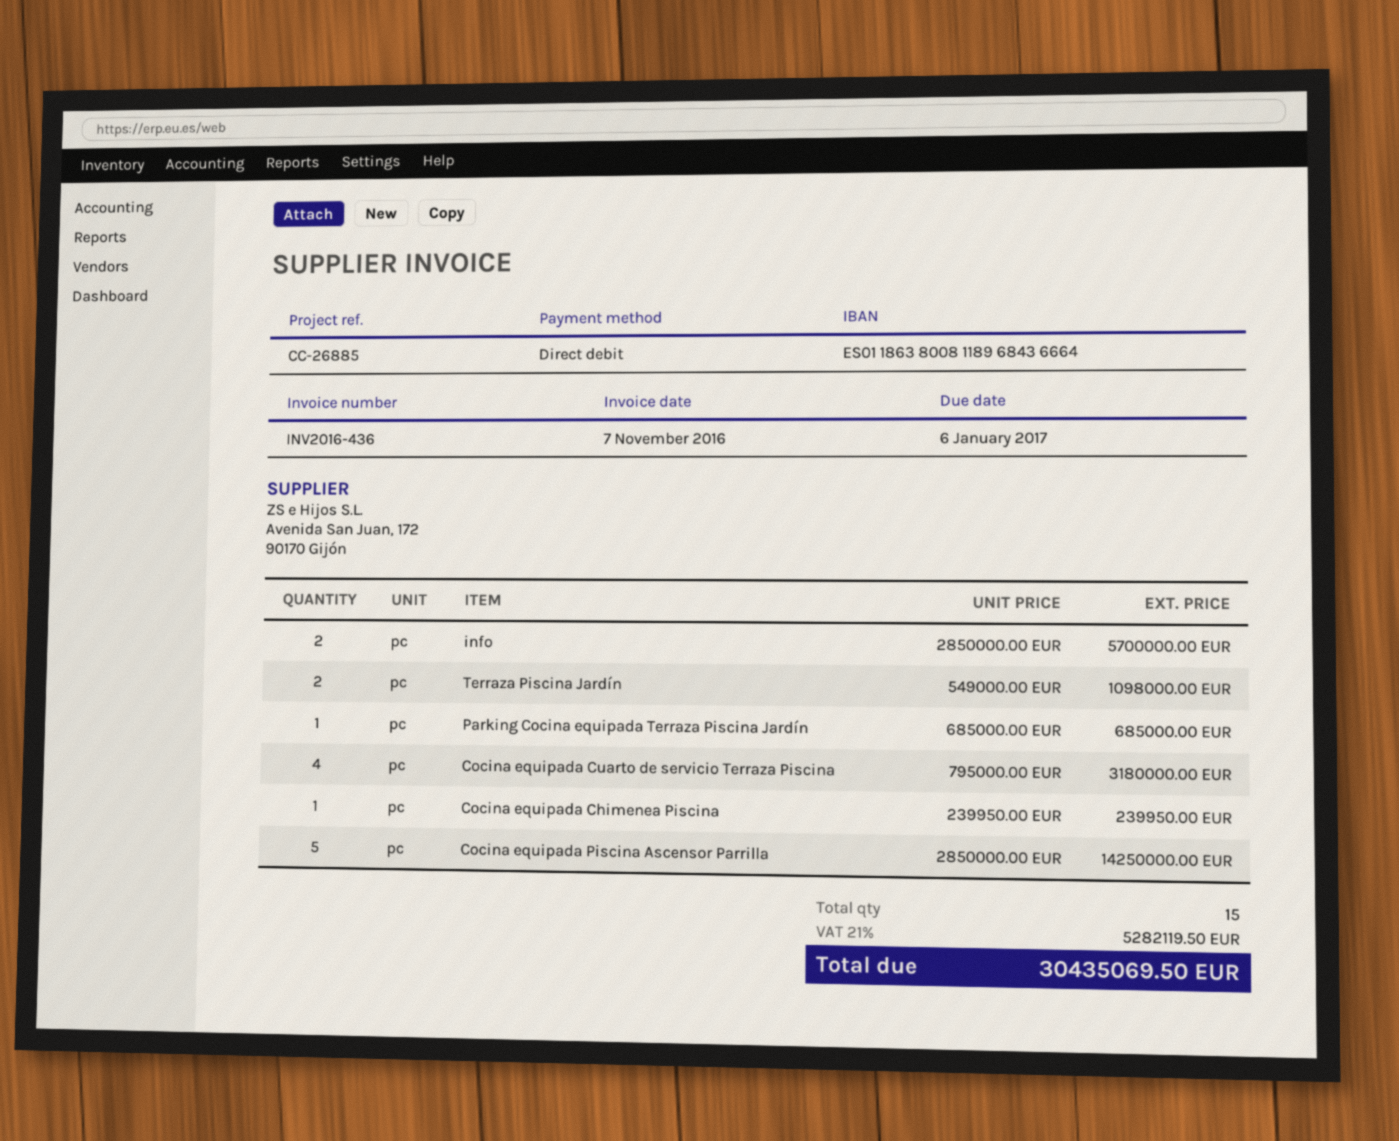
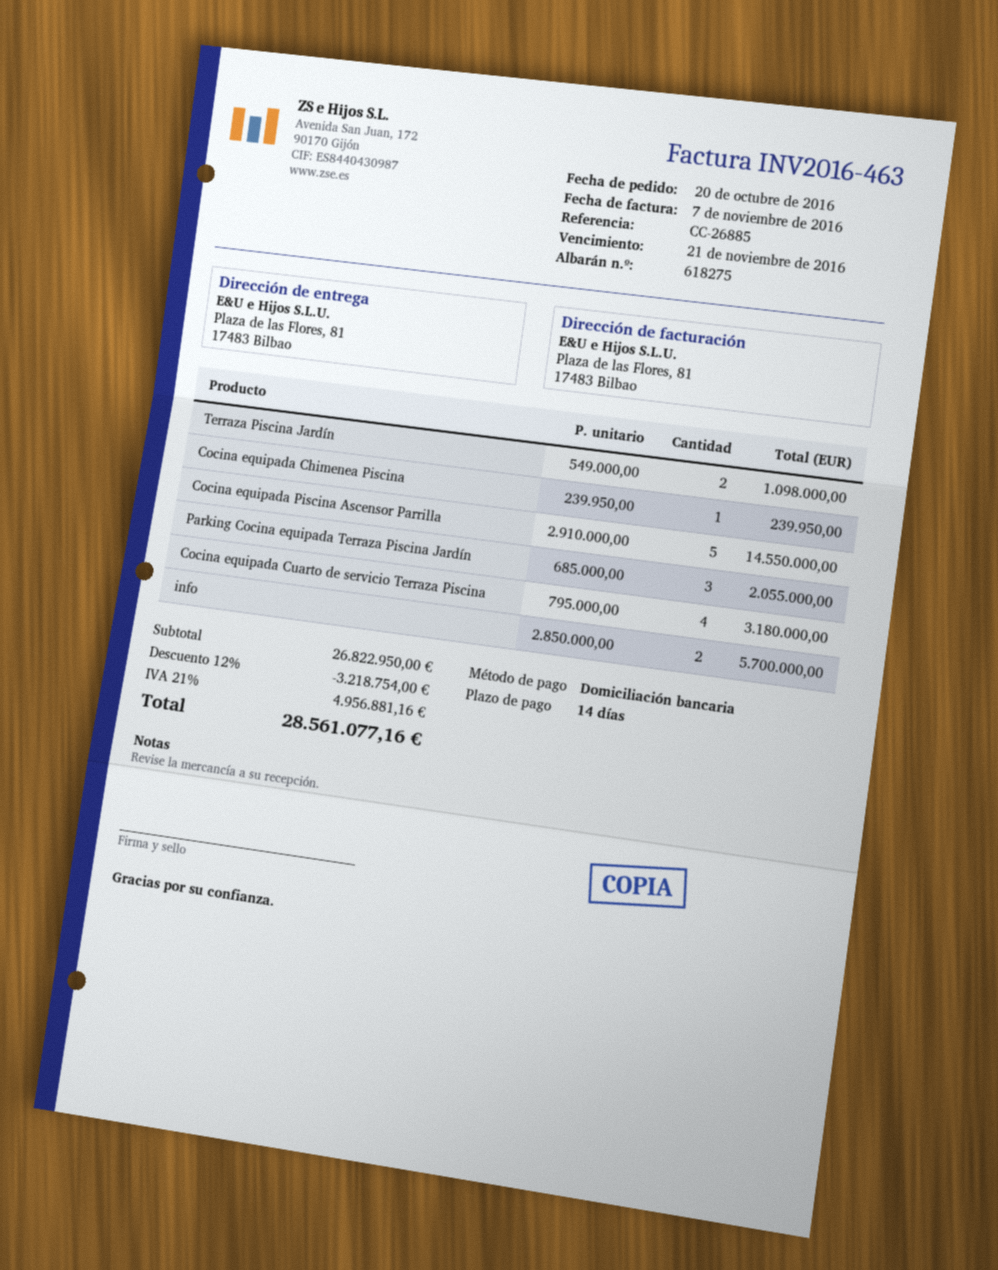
invoice number: INV2016-436 -> INV2016-463
due date: 2017-01-06 -> 2016-11-21
Parking Cocina equipada Terraza Piscina Jardín: 1 x 685000.00 = 685000.00 -> 3 x 685000.00 = 2055000.00
Cocina equipada Piscina Ascensor Parrilla: 5 x 2850000.00 = 14250000.00 -> 5 x 2910000.00 = 14550000.00
discount: none -> 12% = 3218754.00
tax: 21% = 5282119.50 -> 21% = 4956881.16
total: 30435069.50 -> 28561077.16

